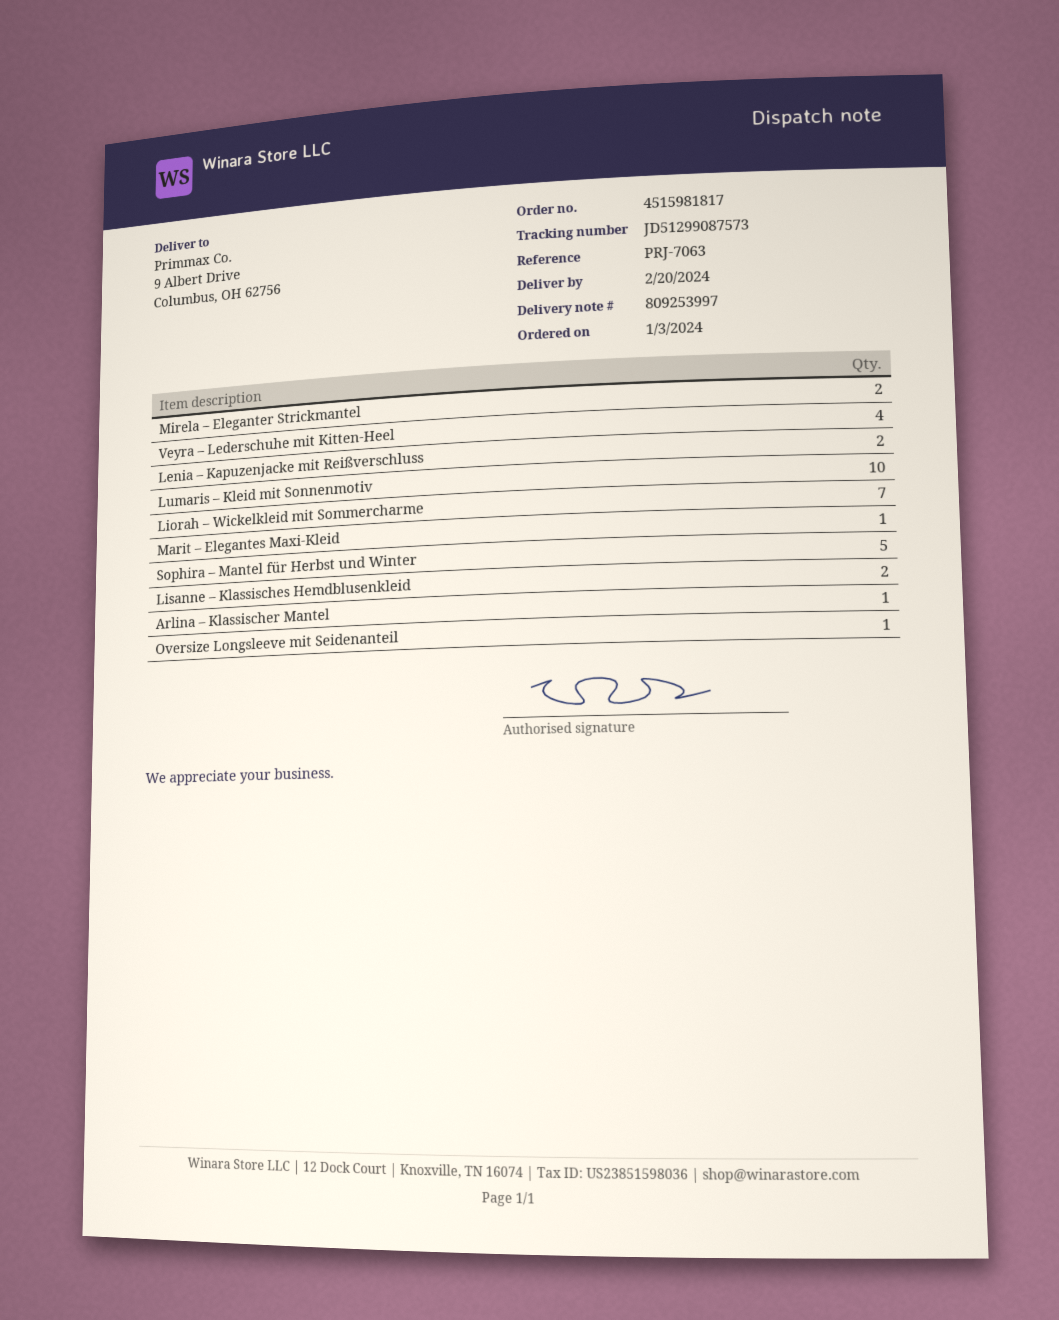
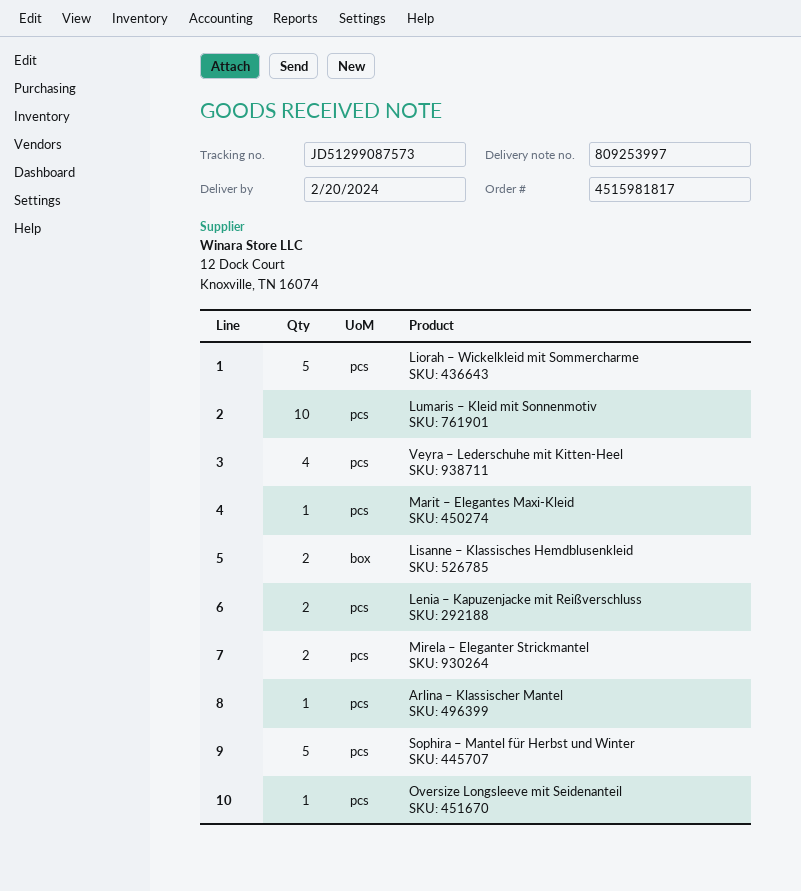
Liorah – Wickelkleid mit Sommercharme: 7 -> 5

